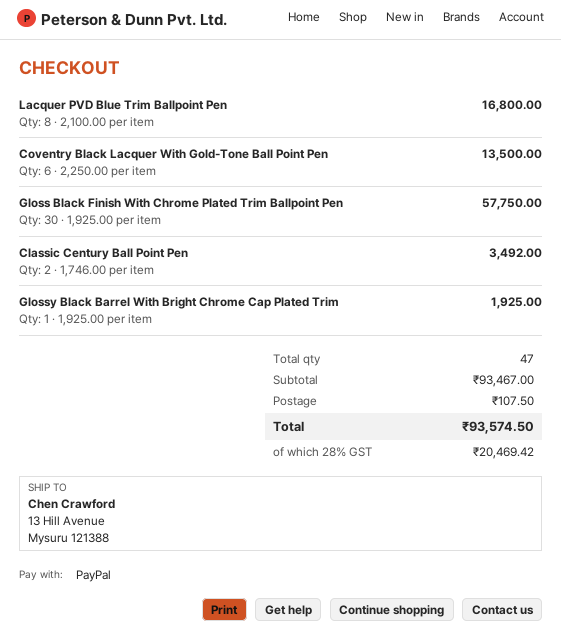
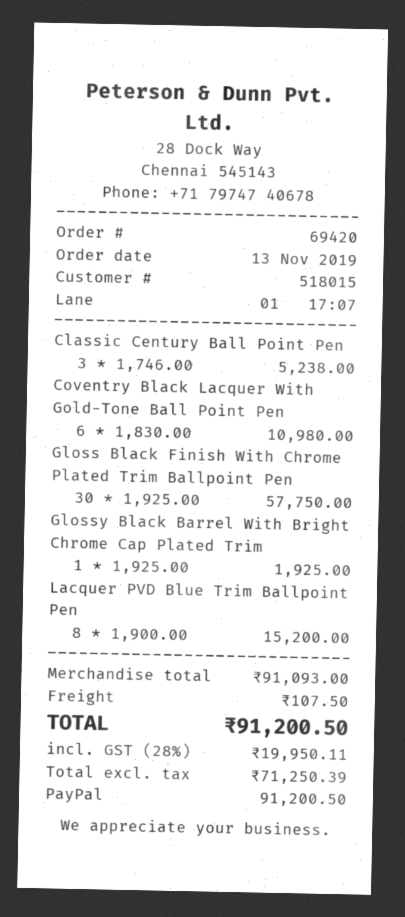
Lacquer PVD Blue Trim Ballpoint Pen: 8 x 2100.00 = 16800.00 -> 8 x 1900.00 = 15200.00
Coventry Black Lacquer With Gold-Tone Ball Point Pen: 6 x 2250.00 = 13500.00 -> 6 x 1830.00 = 10980.00
Classic Century Ball Point Pen: 2 x 1746.00 = 3492.00 -> 3 x 1746.00 = 5238.00
subtotal: 93467.00 -> 91093.00
tax: 28% = 20469.42 -> 28% = 19950.11
total: 93574.50 -> 91200.50

